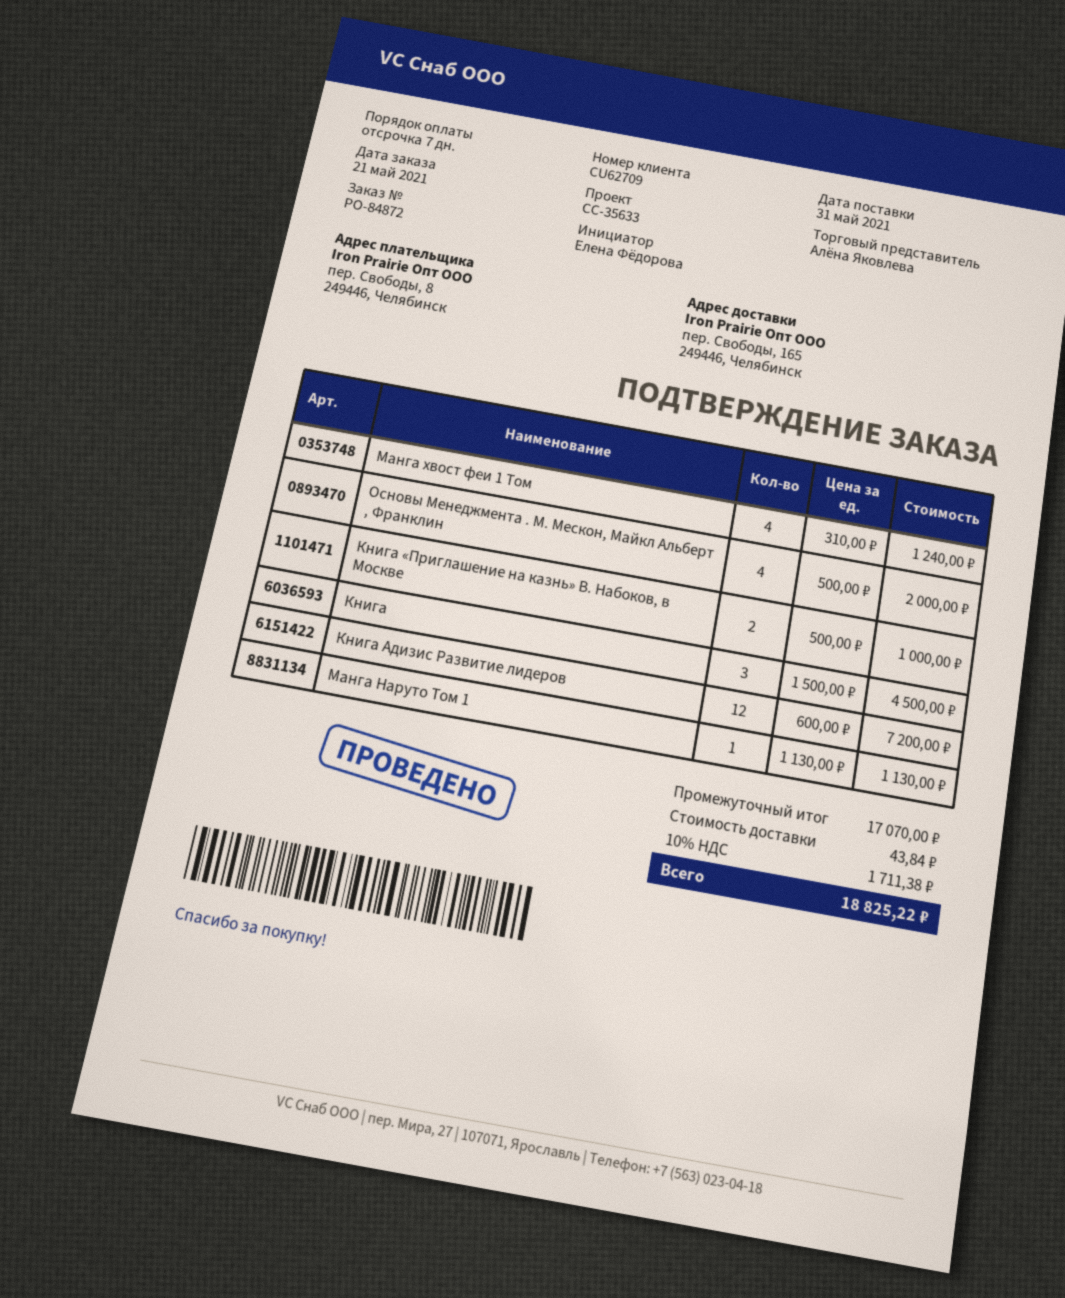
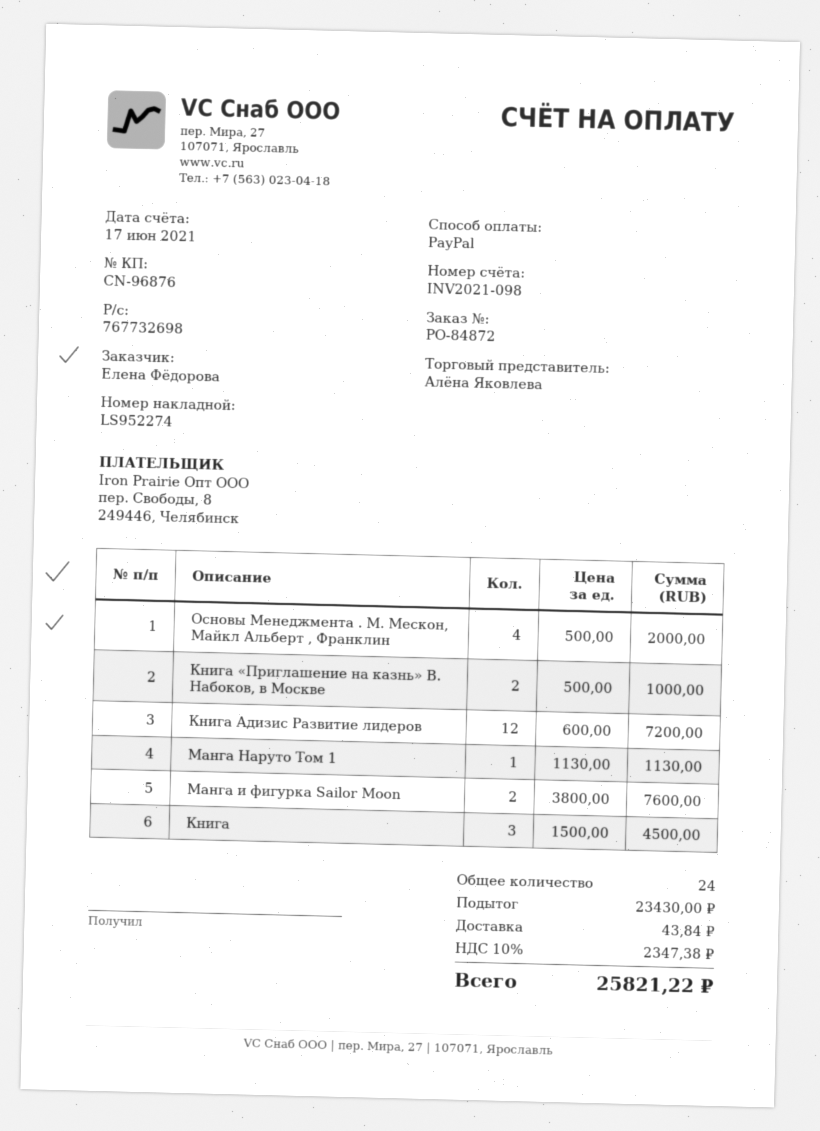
Манга хвост феи 1 Том: 4 x 310.00 = 1240.00 -> none
Манга и фигурка Sailor Moon: none -> 2 x 3800.00 = 7600.00
subtotal: 17070.00 -> 23430.00
tax: 10% = 1711.38 -> 10% = 2347.38
total: 18825.22 -> 25821.22

